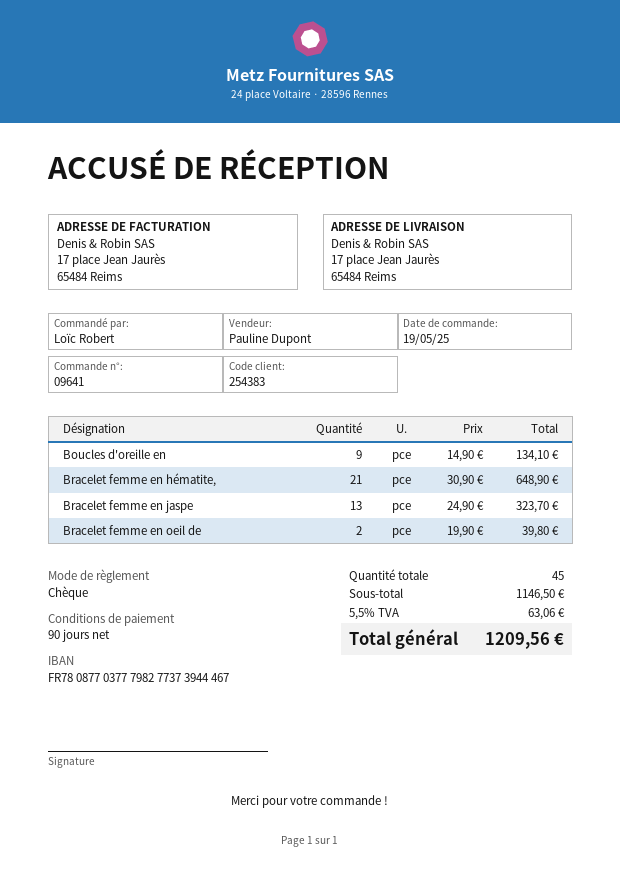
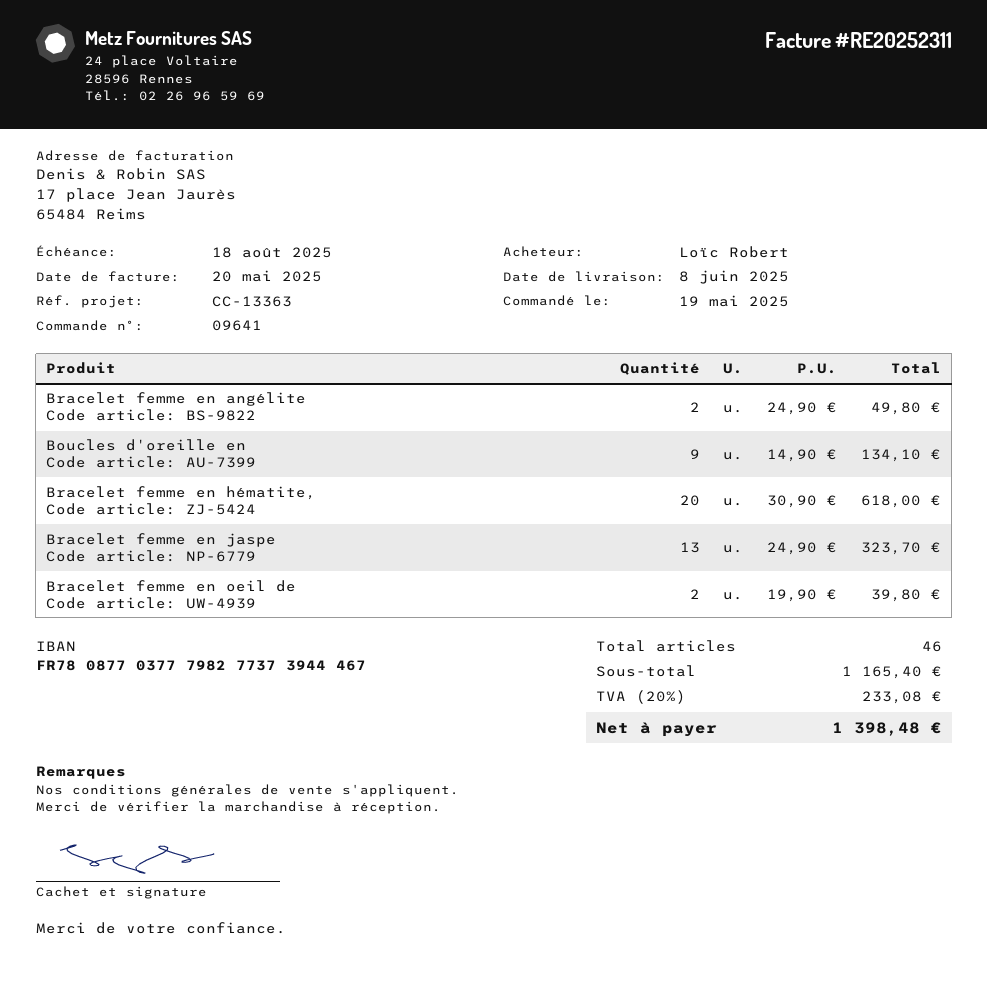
Bracelet femme en hématite,: 21 x 30.90 = 648.90 -> 20 x 30.90 = 618.00
Bracelet femme en angélite: none -> 2 x 24.90 = 49.80
total quantity: 45 -> 46
subtotal: 1146.50 -> 1165.40
tax: 5.5% = 63.06 -> 20% = 233.08
total: 1209.56 -> 1398.48

